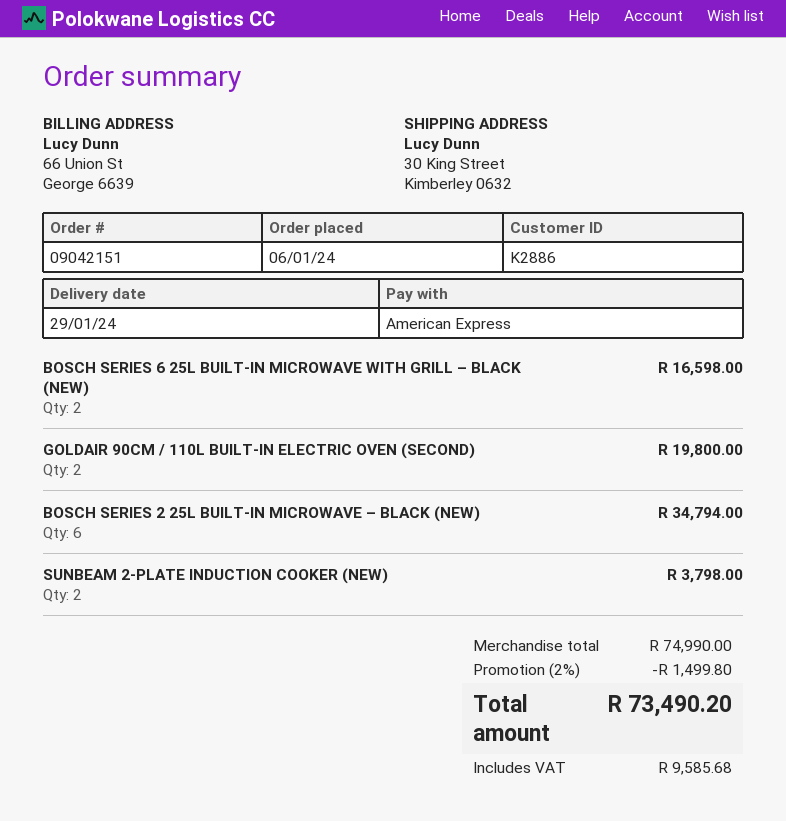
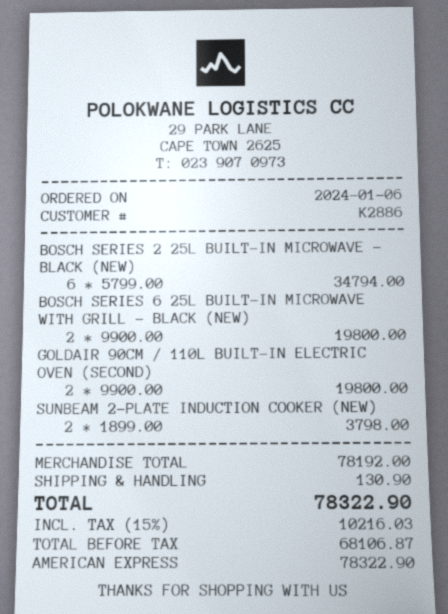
BOSCH SERIES 6 25L BUILT-IN MICROWAVE WITH GRILL – BLACK (NEW): 2 for 16598.00 -> 2 for 19800.00
subtotal: 74990.00 -> 78192.00
discount: 2% = 1499.80 -> none
shipping: none -> 130.90
tax: 9585.68 -> 10216.03
total: 73490.20 -> 78322.90

